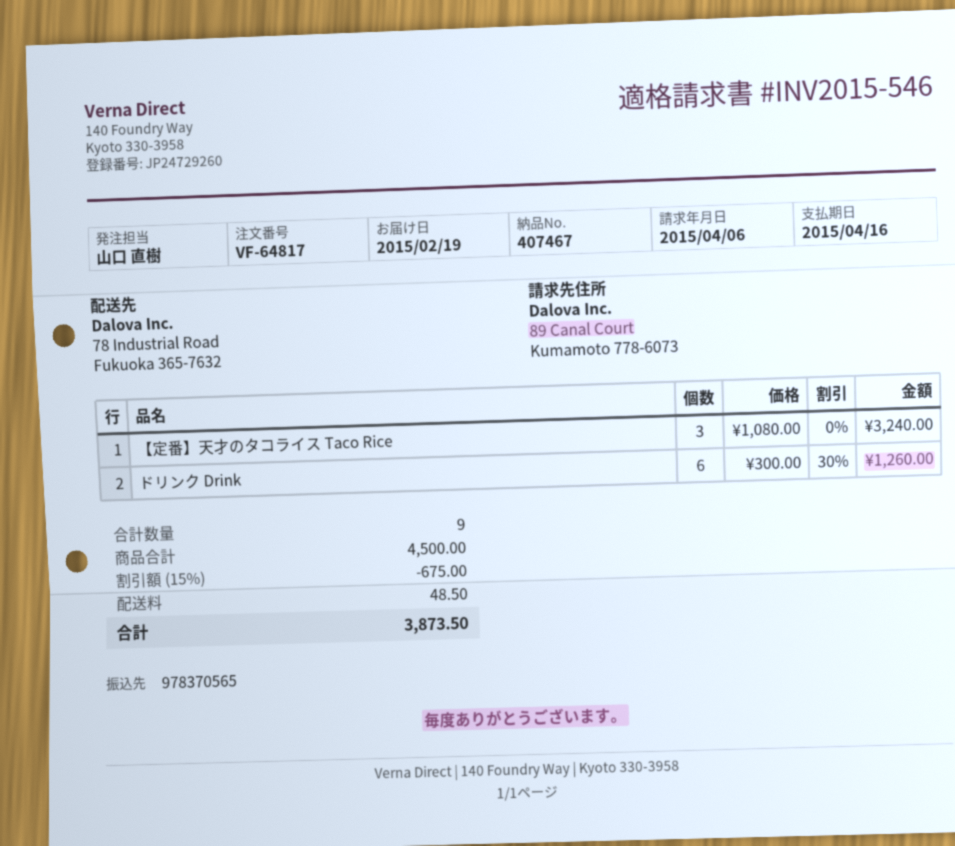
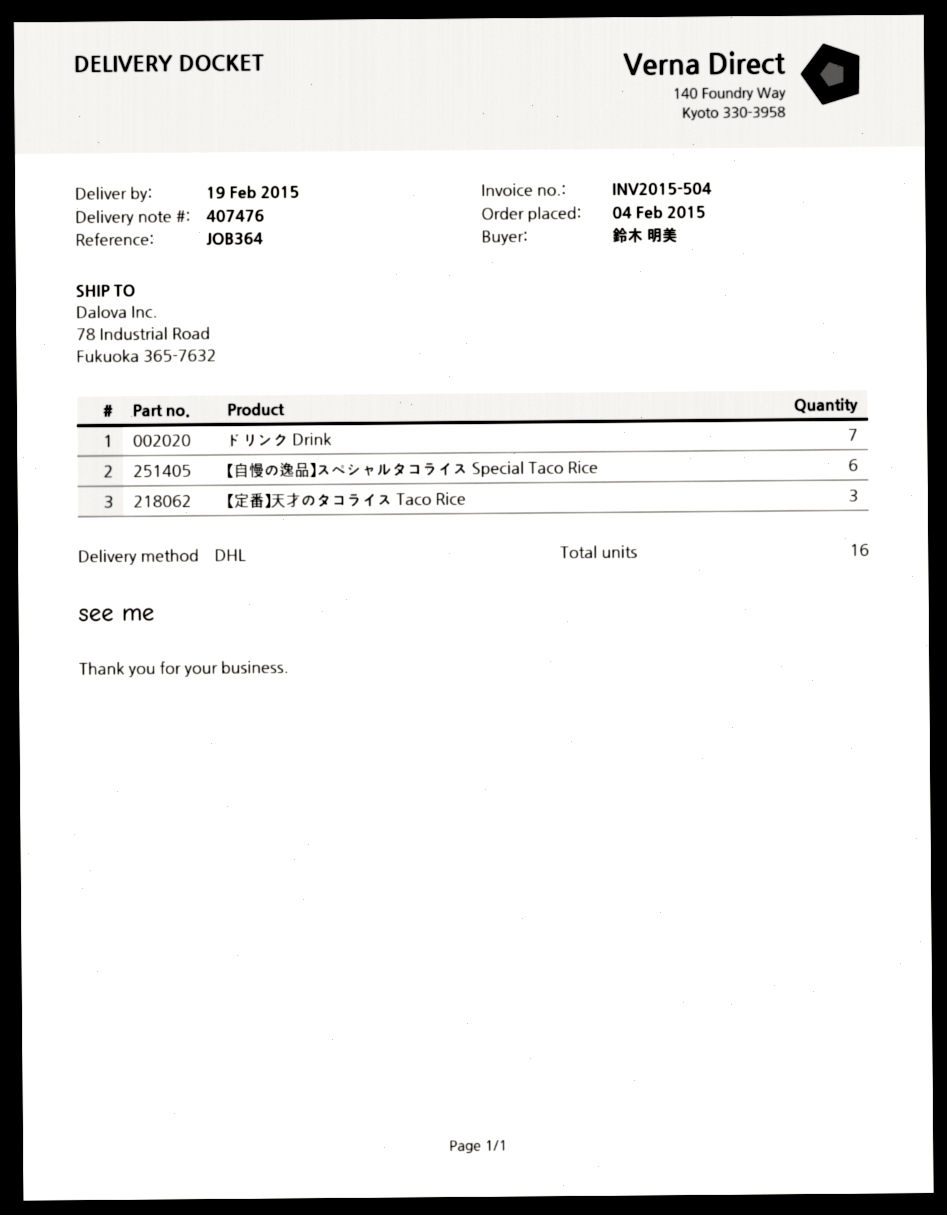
delivery note number: 407467 -> 407476
invoice number: INV2015-546 -> INV2015-504
ordered by: 山口 直樹 -> 鈴木 明美
ドリンク Drink: 6 -> 7
【自慢の逸品】スペシャルタコライス Special Taco Rice: none -> 6
total quantity: 9 -> 16

